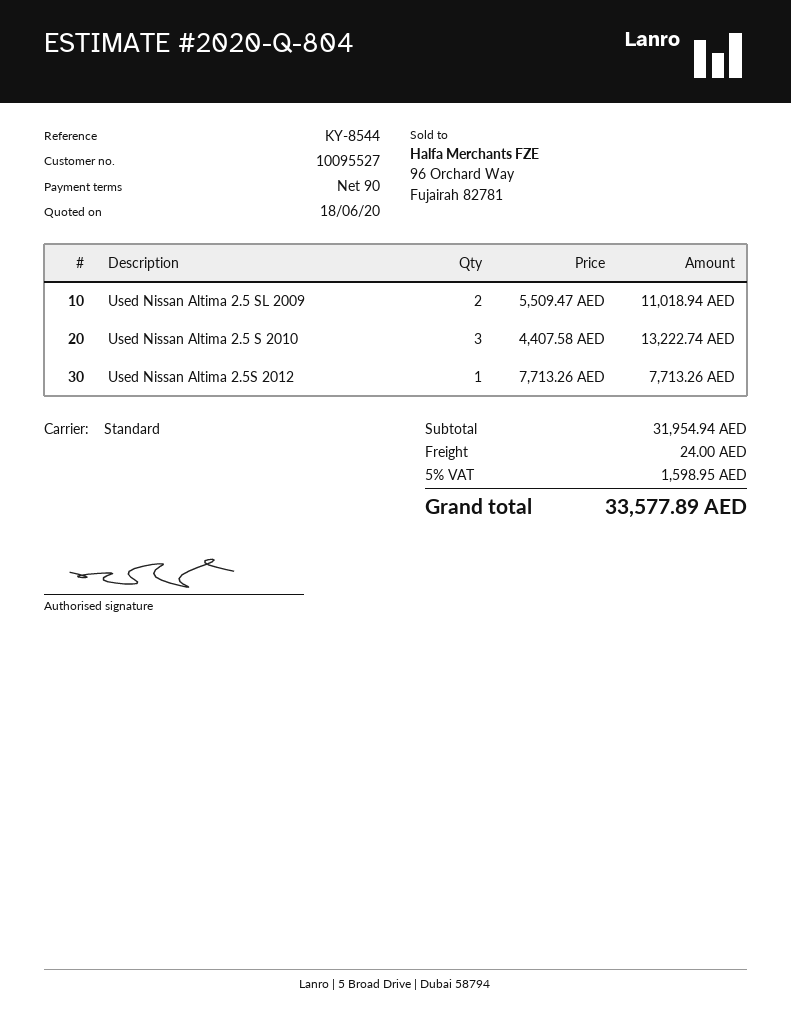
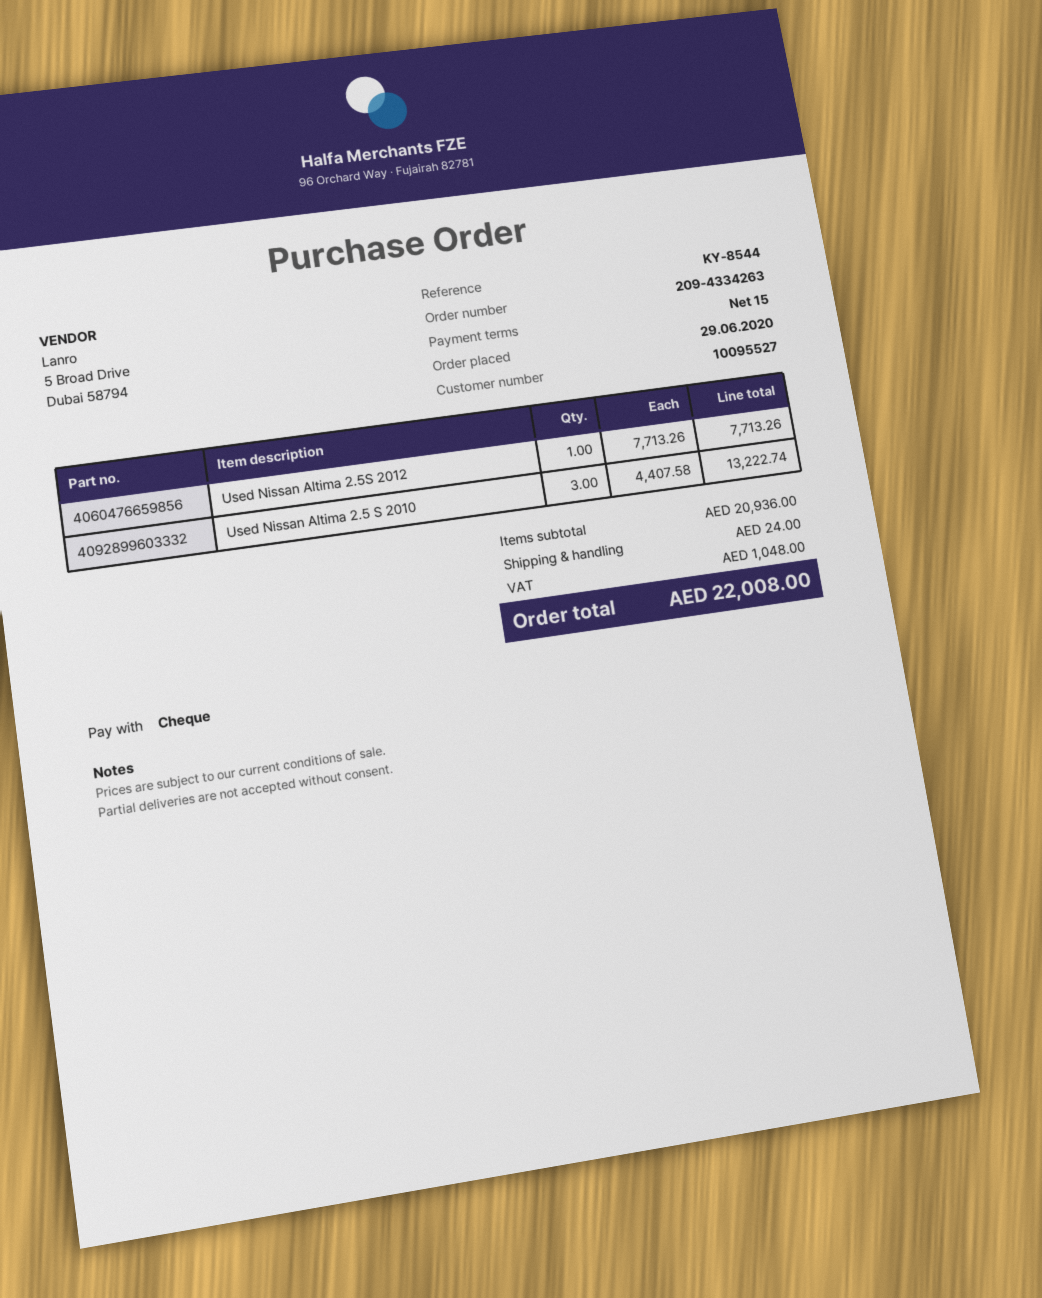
payment terms: 90 days -> 15 days
Used Nissan Altima 2.5 SL 2009: 2 x 5509.47 = 11018.94 -> none
subtotal: 31954.94 -> 20936.00
tax: 1598.95 -> 1048.00
total: 33577.89 -> 22008.00

